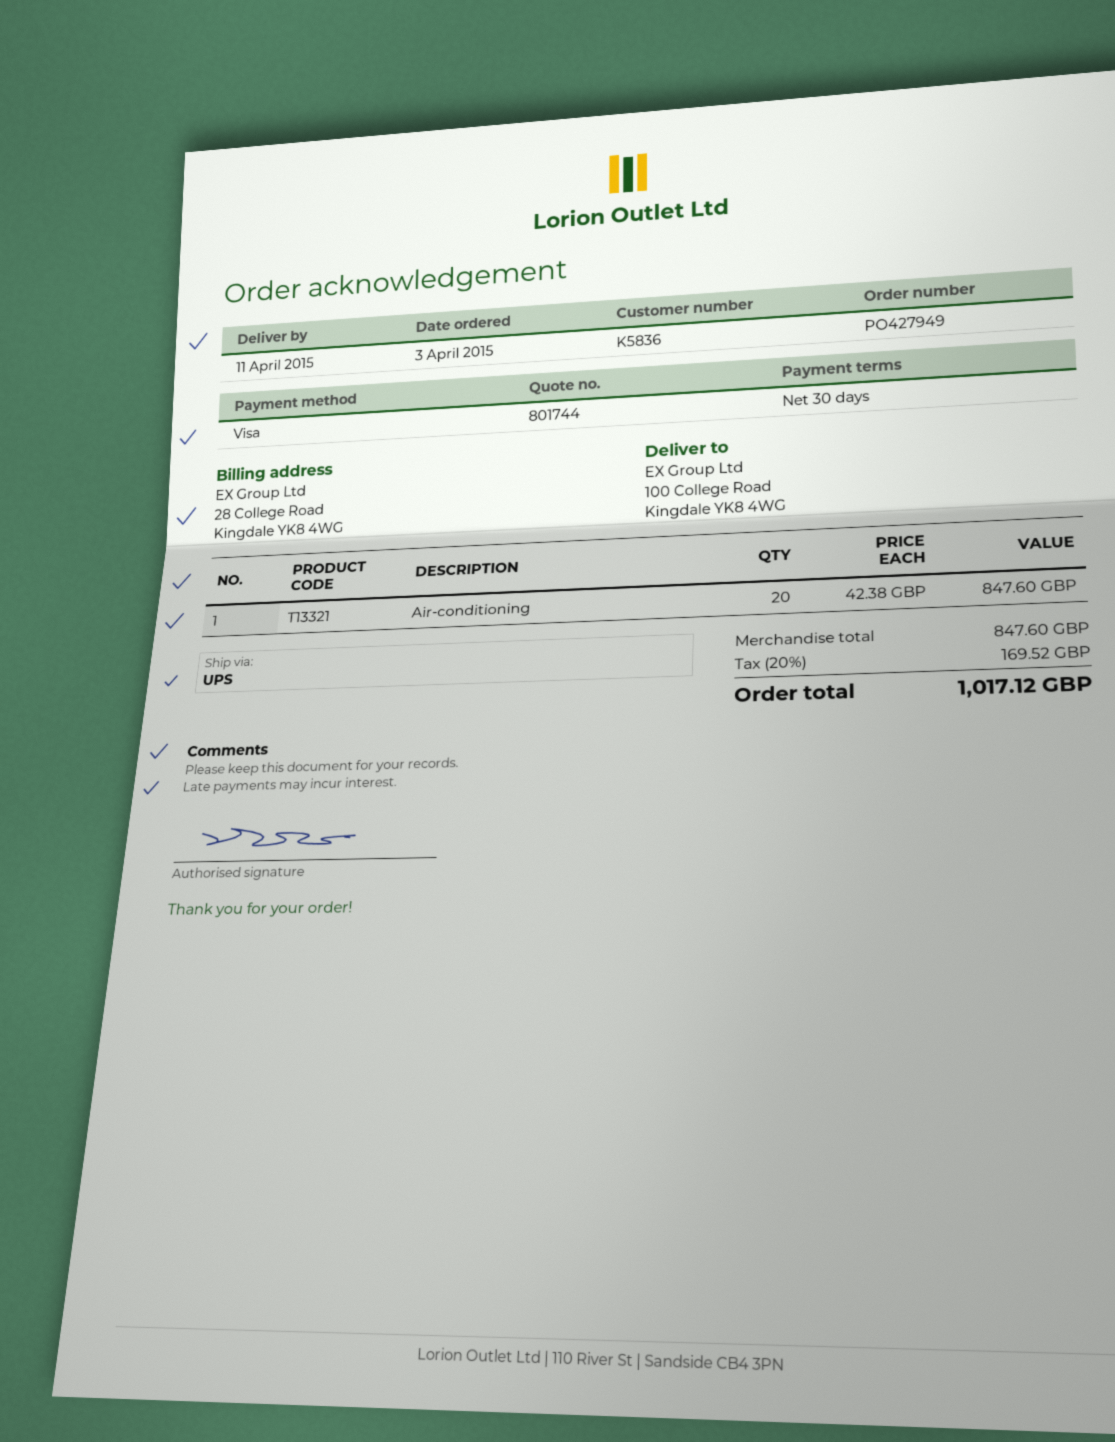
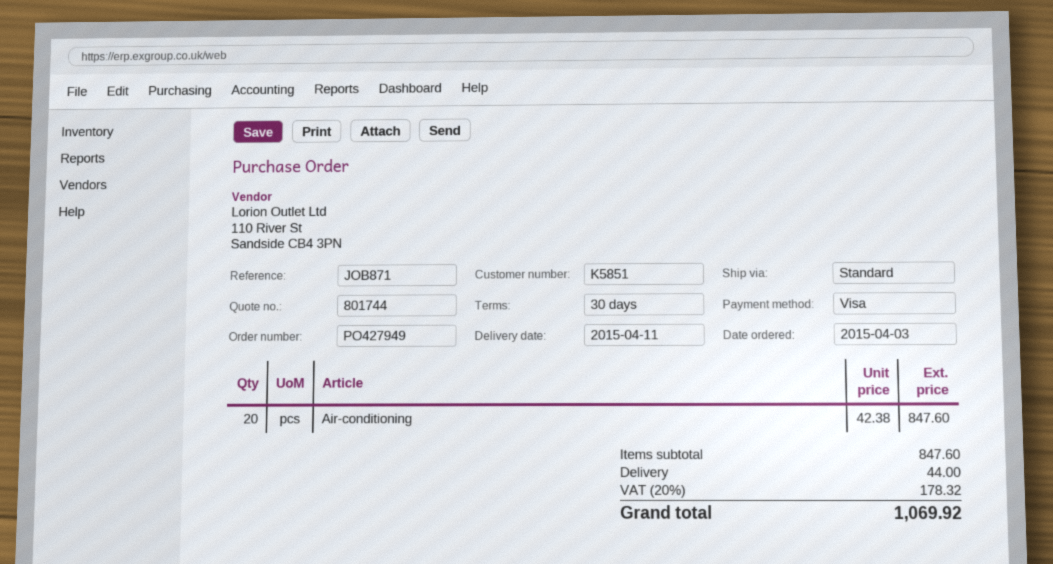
customer number: K5836 -> K5851
shipping method: UPS -> standard
shipping: none -> 44.00
tax: 20% = 169.52 -> 20% = 178.32
total: 1017.12 -> 1069.92

